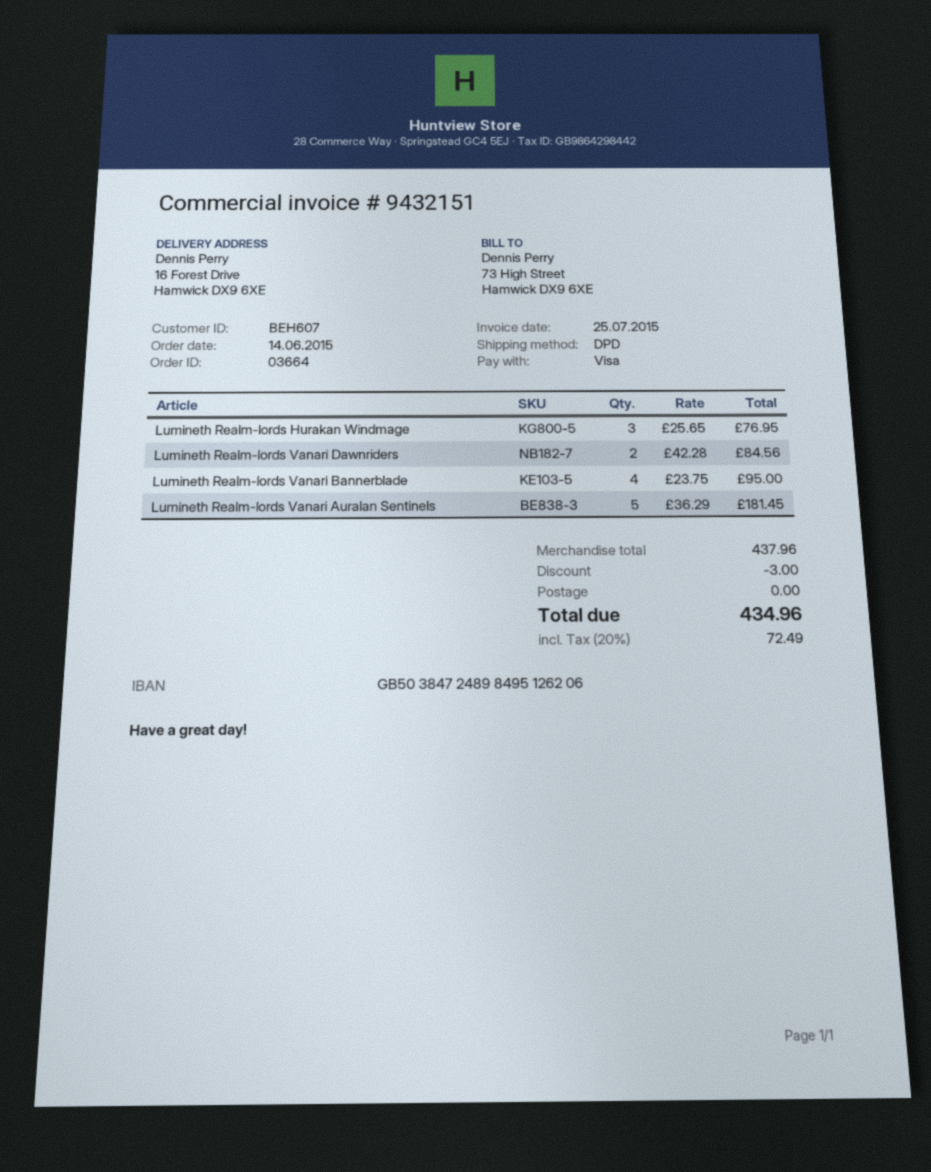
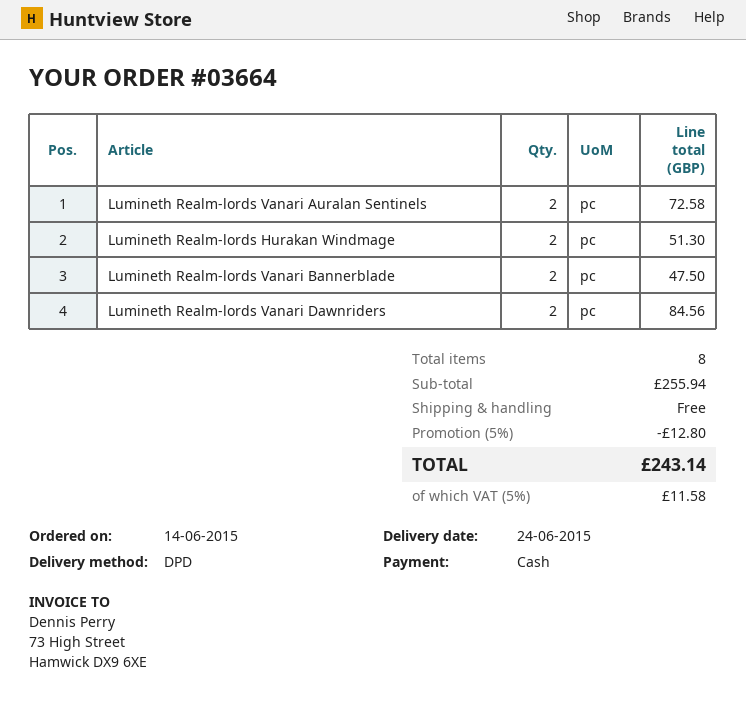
payment method: Visa -> cash
Lumineth Realm-lords Hurakan Windmage: 3 for 76.95 -> 2 for 51.30
Lumineth Realm-lords Vanari Bannerblade: 4 for 95.00 -> 2 for 47.50
Lumineth Realm-lords Vanari Auralan Sentinels: 5 for 181.45 -> 2 for 72.58
subtotal: 437.96 -> 255.94
discount: 3.00 -> 12.80
tax: 20% = 72.49 -> 5% = 11.58
total: 434.96 -> 243.14

